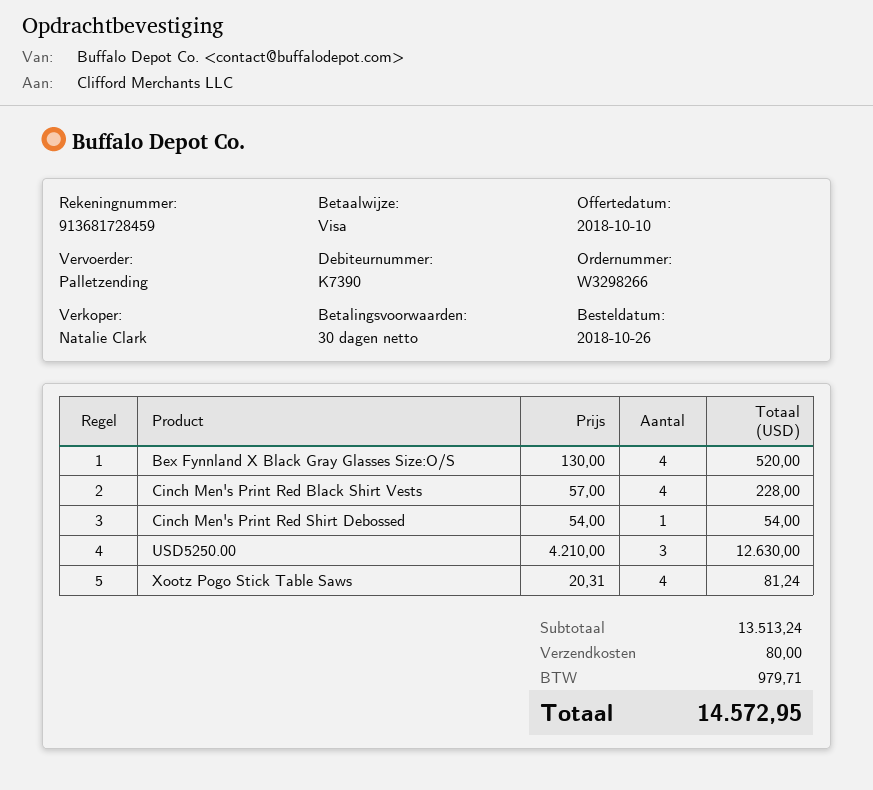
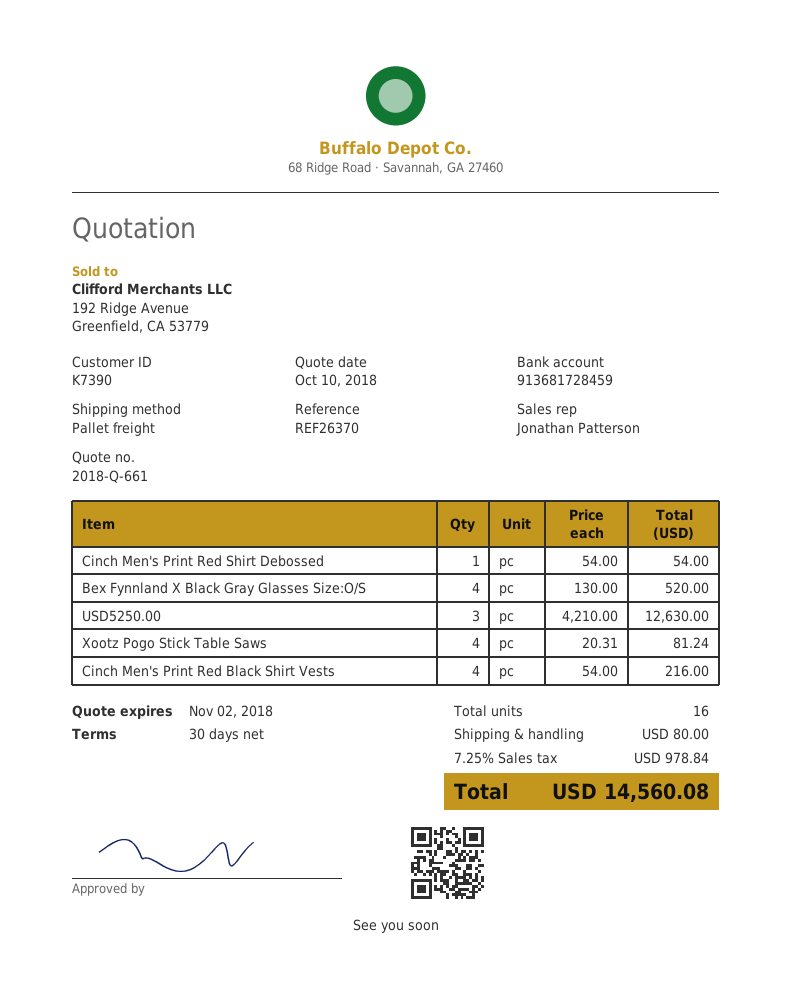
sales rep: Natalie Clark -> Jonathan Patterson
Cinch Men's Print Red Black Shirt Vests: 4 x 57.00 = 228.00 -> 4 x 54.00 = 216.00
tax: 979.71 -> 978.84
total: 14572.95 -> 14560.08

